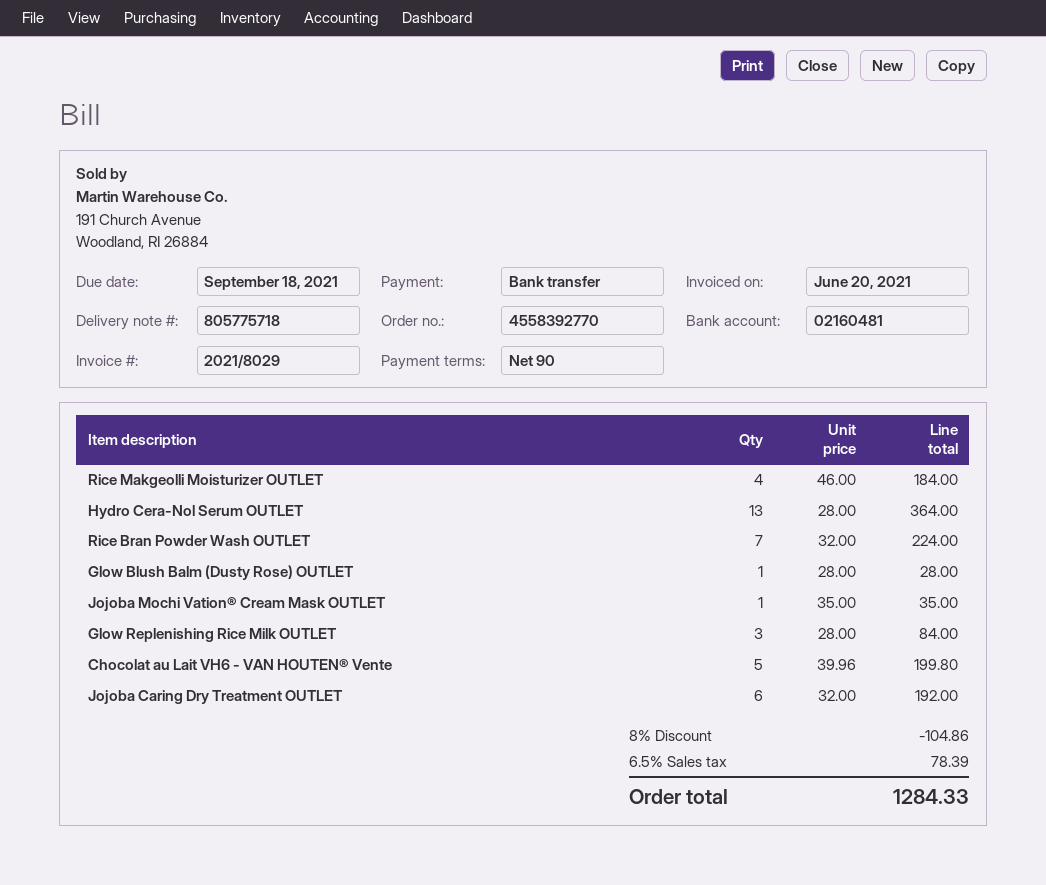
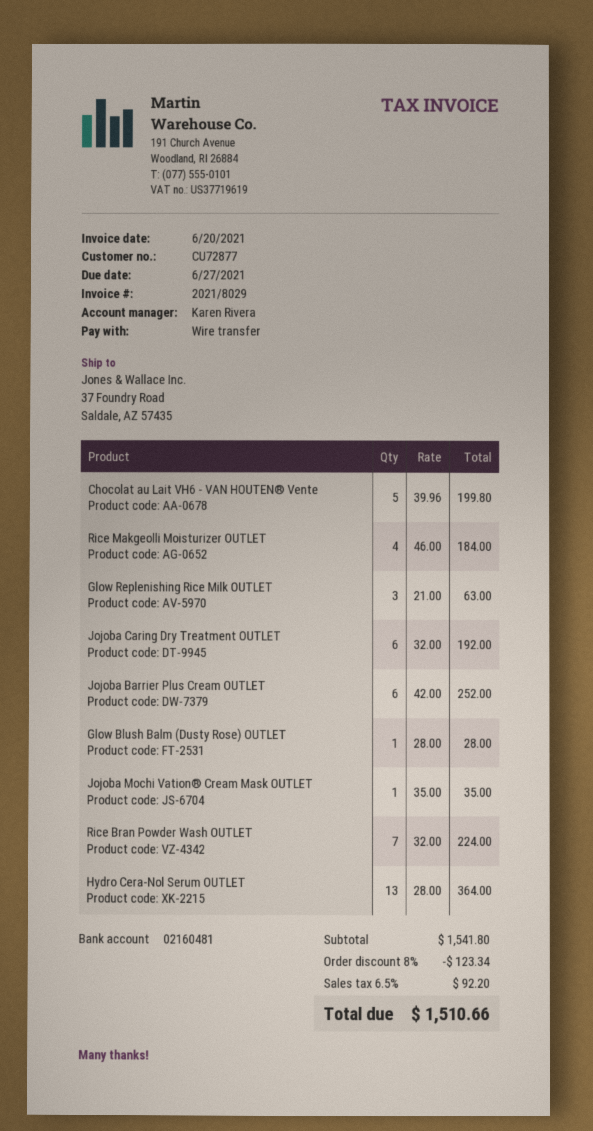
due date: 2021-09-18 -> 2021-06-27
Glow Replenishing Rice Milk OUTLET: 3 x 28.00 = 84.00 -> 3 x 21.00 = 63.00
Jojoba Barrier Plus Cream OUTLET: none -> 6 x 42.00 = 252.00
discount: 8% = 104.86 -> 8% = 123.34
tax: 6.5% = 78.39 -> 6.5% = 92.20
total: 1284.33 -> 1510.66

